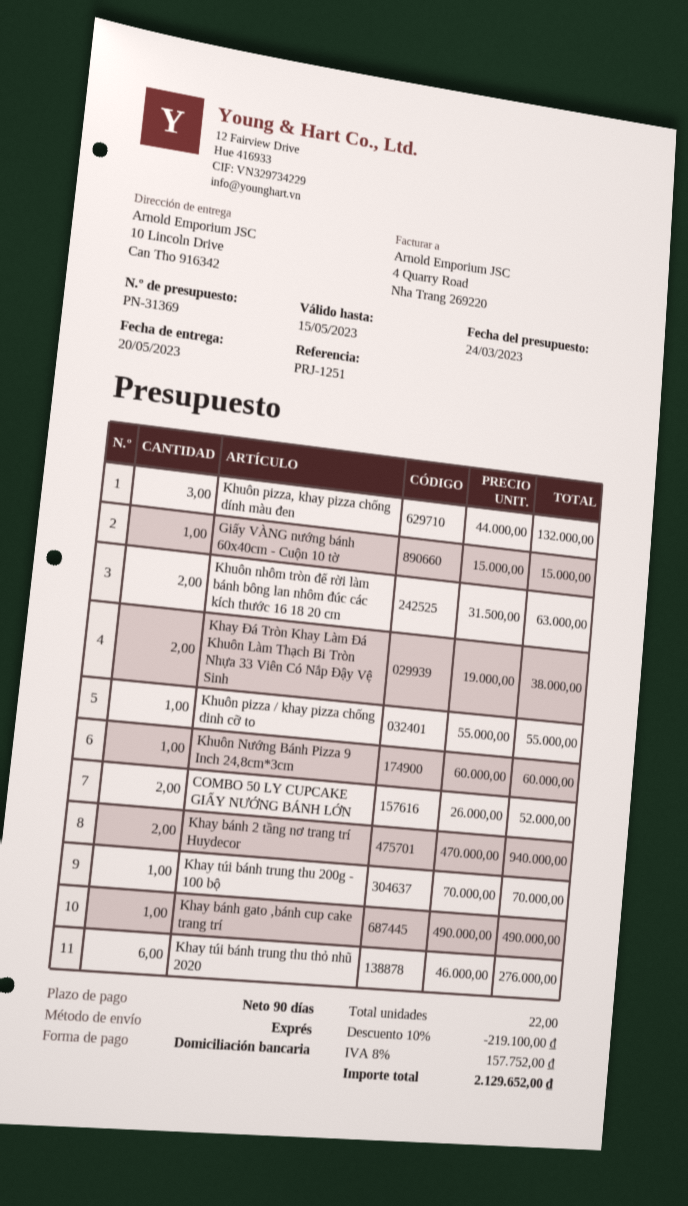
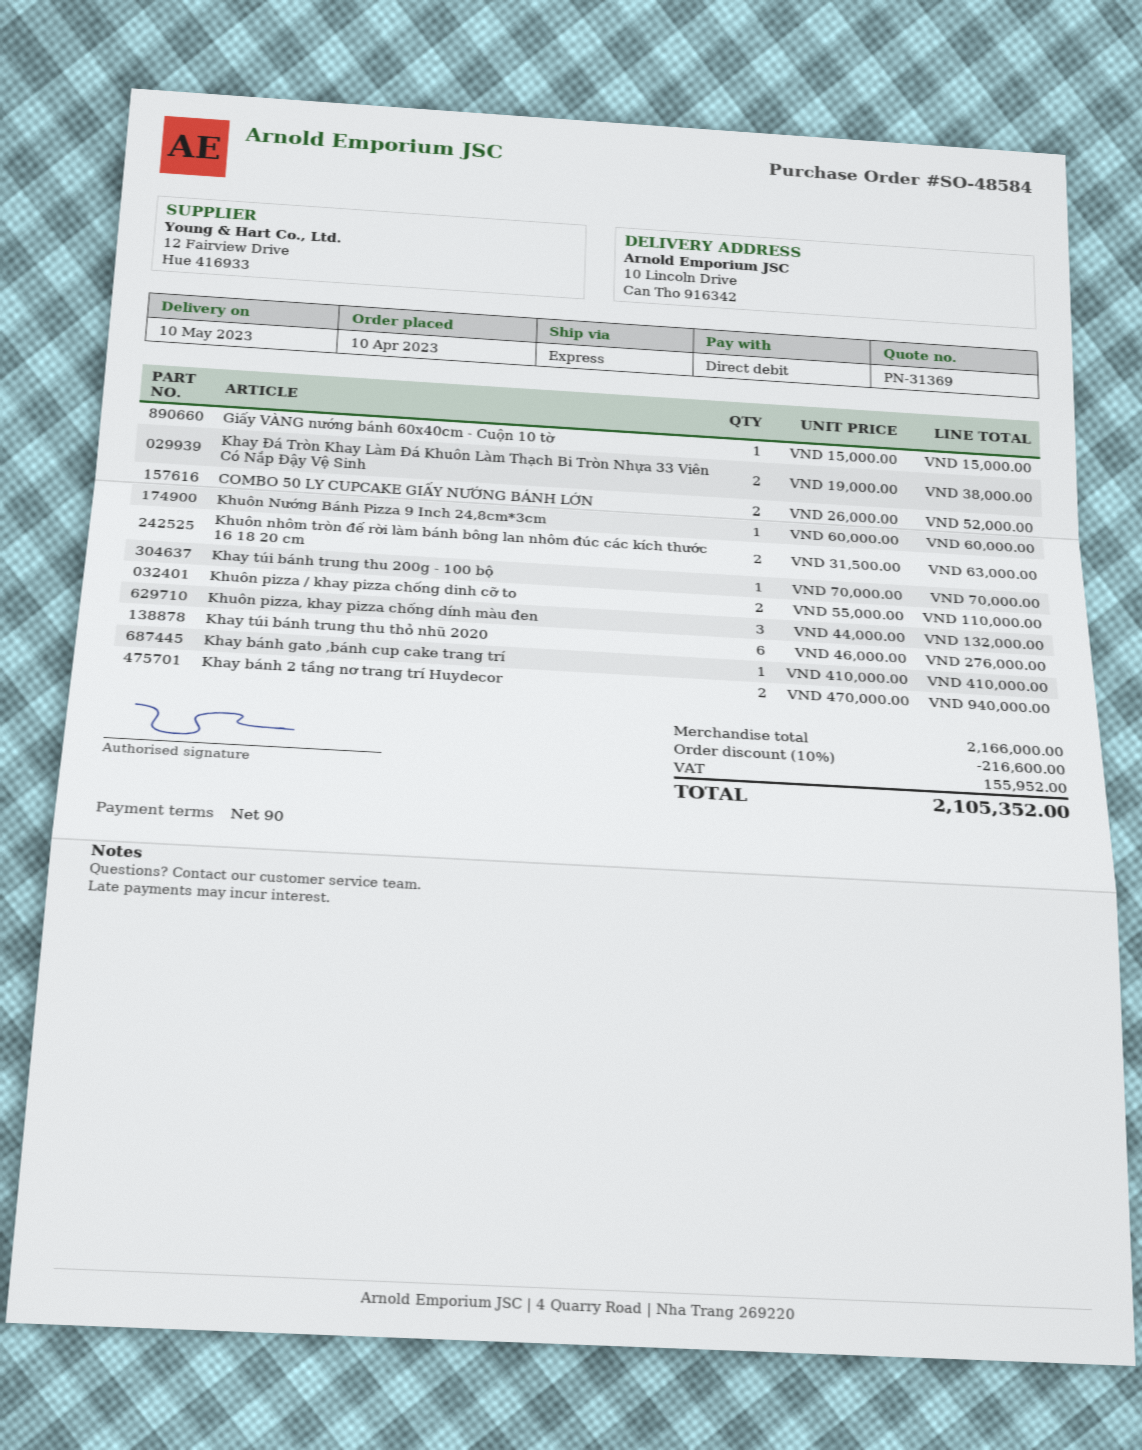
delivery date: 2023-05-20 -> 2023-05-10
Khuôn pizza / khay pizza chống dinh cỡ to: 1 x 55000.00 = 55000.00 -> 2 x 55000.00 = 110000.00
Khay bánh gato ,bánh cup cake trang trí: 1 x 490000.00 = 490000.00 -> 1 x 410000.00 = 410000.00
discount: 10% = 219100.00 -> 10% = 216600.00
tax: 157752.00 -> 155952.00
total: 2129652.00 -> 2105352.00

